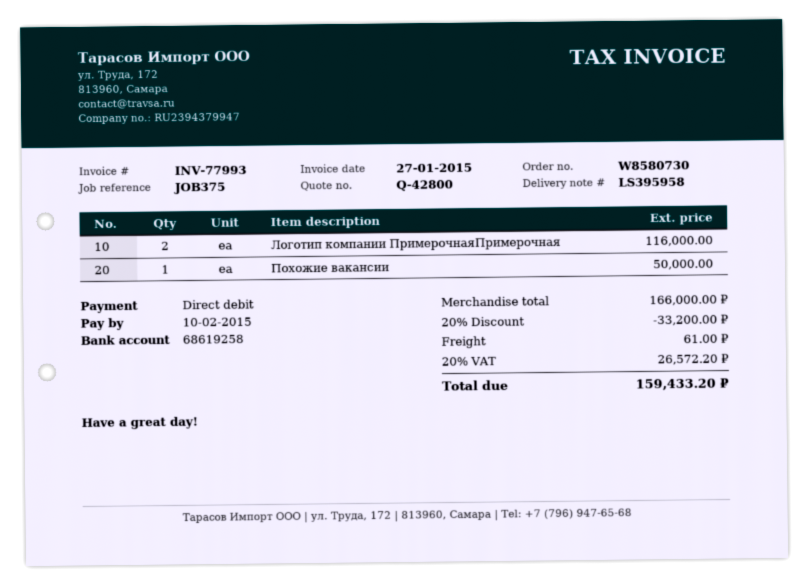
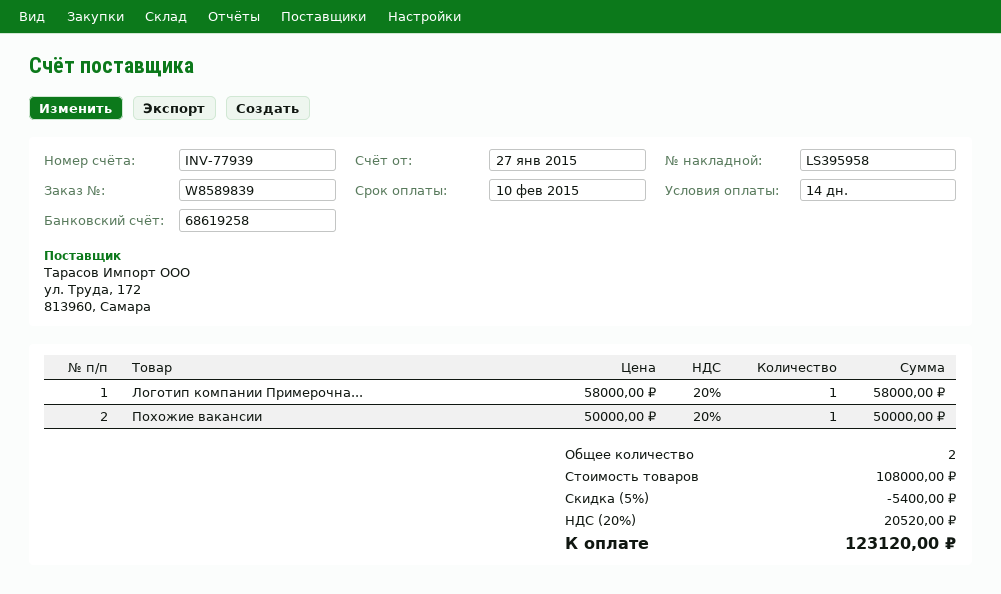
order number: W8580730 -> W8589839
invoice number: INV-77993 -> INV-77939
Логотип компании ПримерочнаяПримерочная: 2 for 116000.00 -> 1 for 58000.00
subtotal: 166000.00 -> 108000.00
discount: 20% = 33200.00 -> 5% = 5400.00
shipping: 61.00 -> none
tax: 20% = 26572.20 -> 20% = 20520.00
total: 159433.20 -> 123120.00

